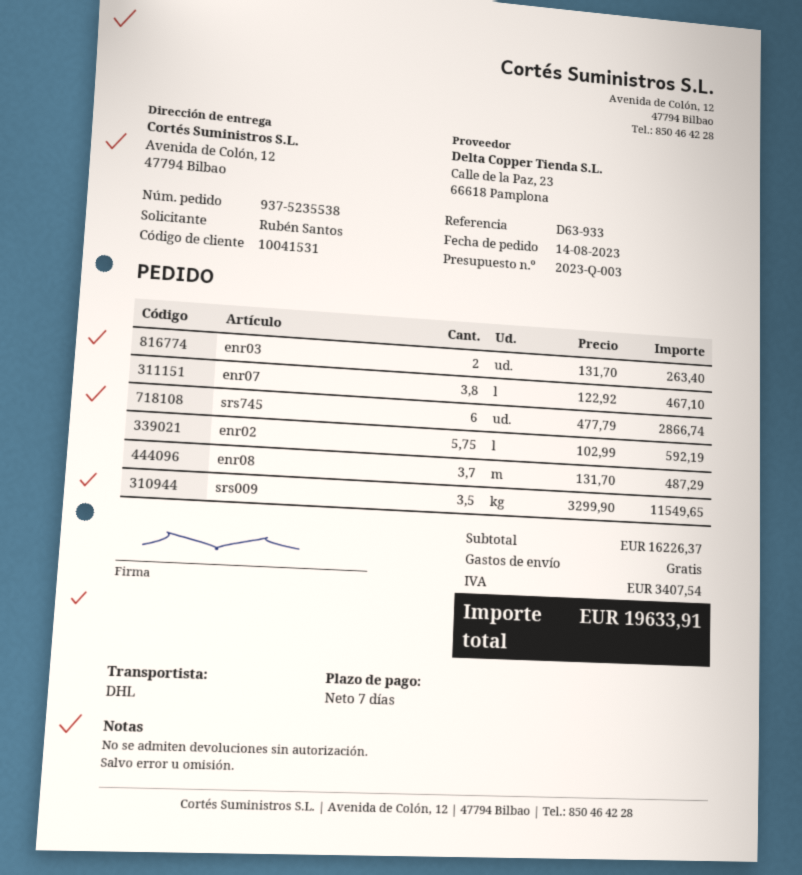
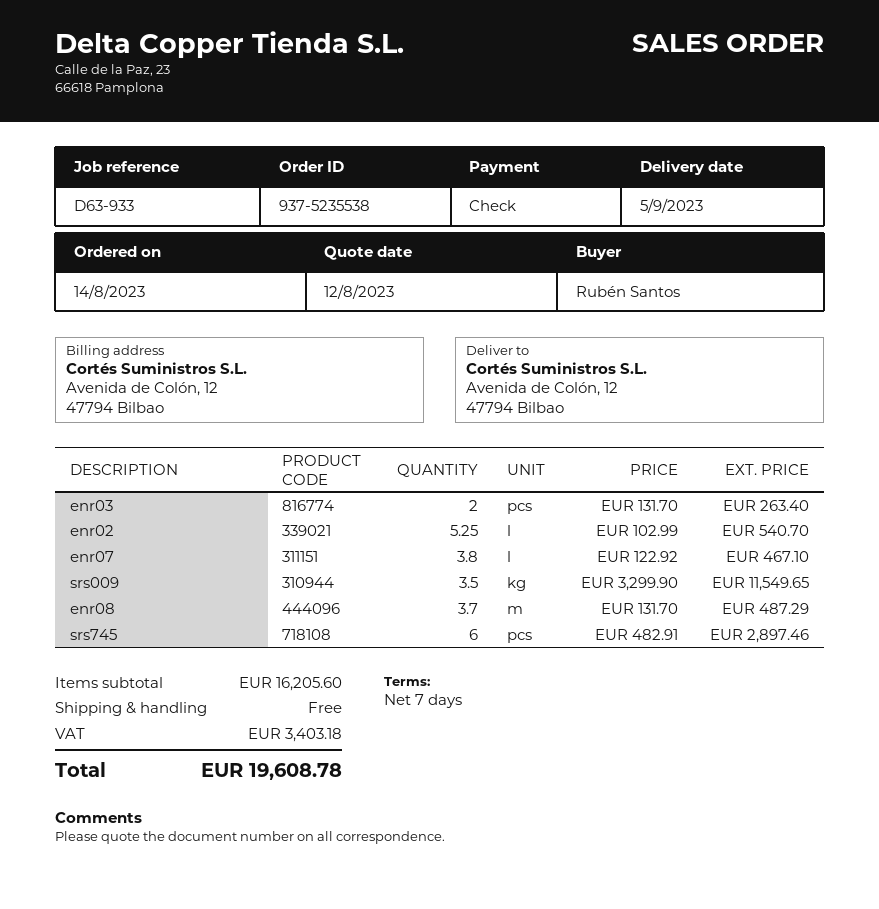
srs745: 6 x 477.79 = 2866.74 -> 6 x 482.91 = 2897.46
enr02: 5.75 x 102.99 = 592.19 -> 5.25 x 102.99 = 540.70
subtotal: 16226.37 -> 16205.60
tax: 3407.54 -> 3403.18
total: 19633.91 -> 19608.78

